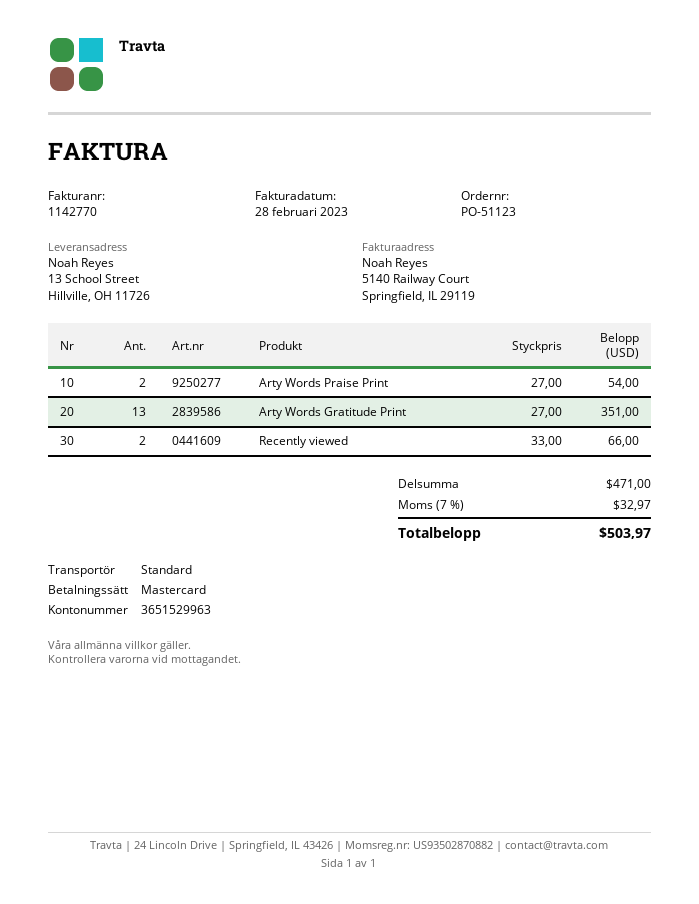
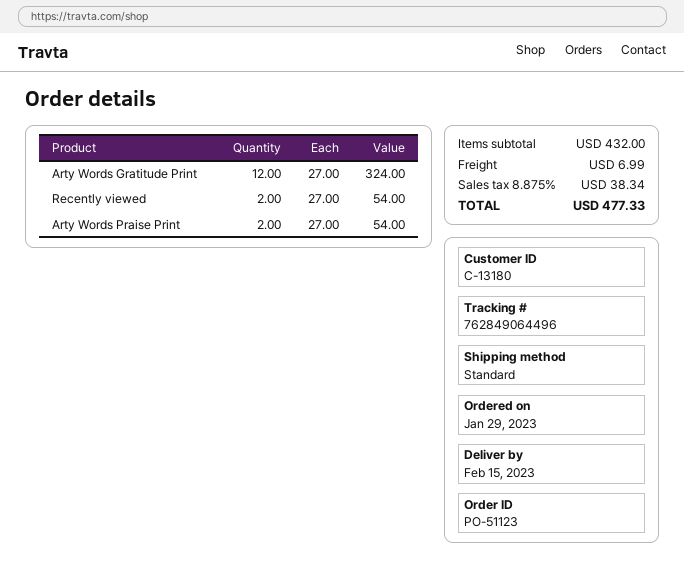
Arty Words Gratitude Print: 13 x 27.00 = 351.00 -> 12 x 27.00 = 324.00
Recently viewed: 2 x 33.00 = 66.00 -> 2 x 27.00 = 54.00
subtotal: 471.00 -> 432.00
shipping: none -> 6.99
tax: 7% = 32.97 -> 8.875% = 38.34
total: 503.97 -> 477.33

